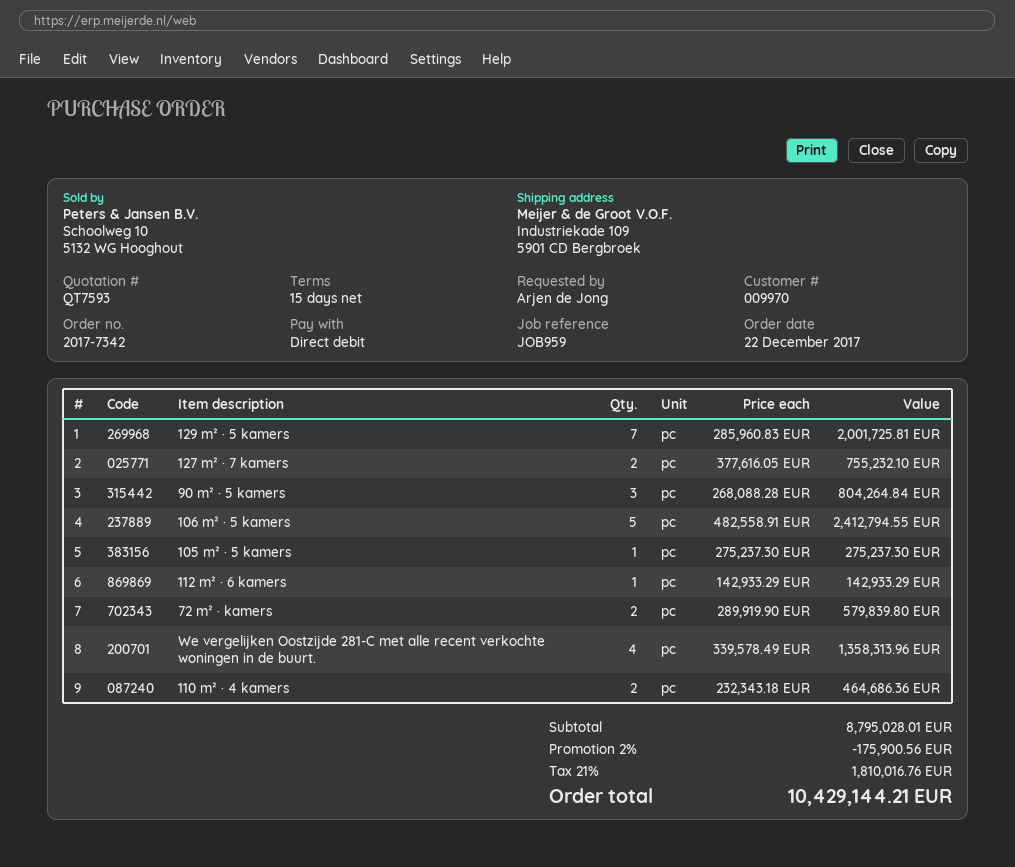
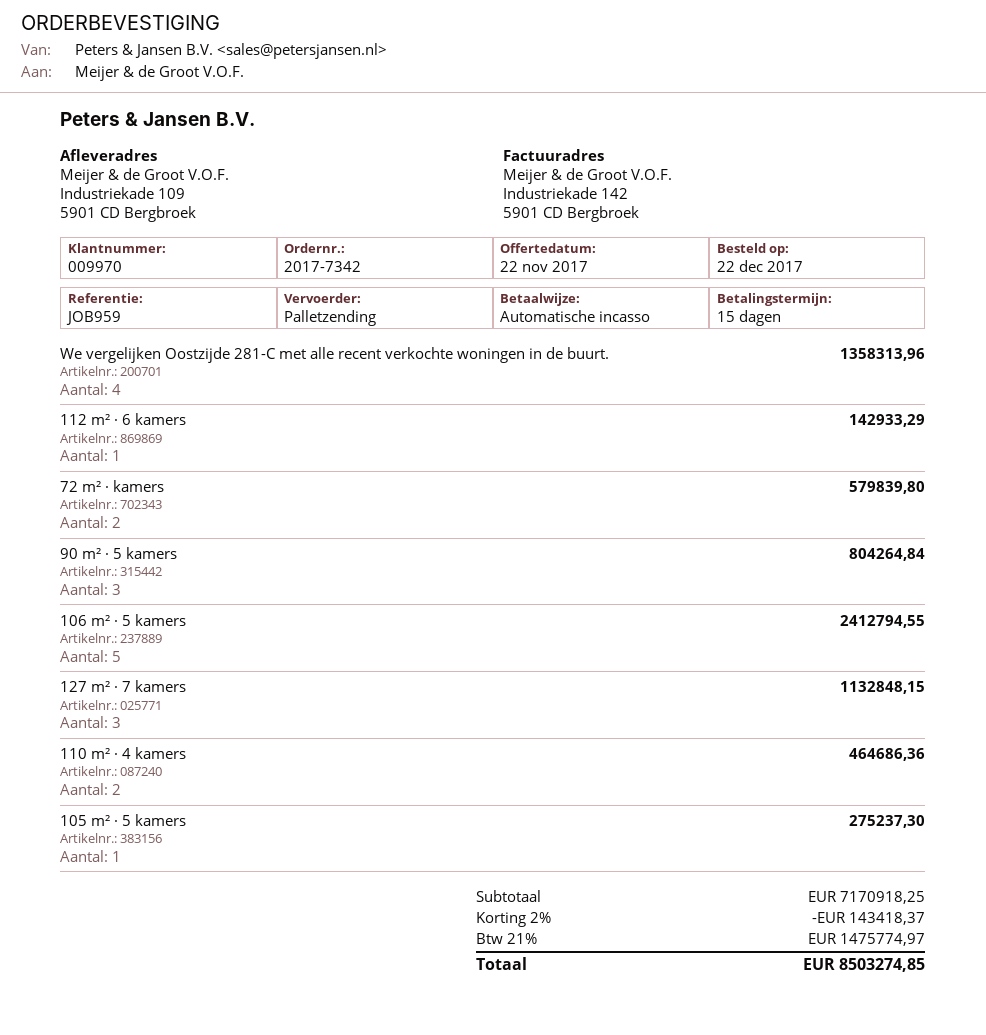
129 m² · 5 kamers: 7 for 2001725.81 -> none
127 m² · 7 kamers: 2 for 755232.10 -> 3 for 1132848.15
subtotal: 8795028.01 -> 7170918.25
discount: 2% = 175900.56 -> 2% = 143418.37
tax: 21% = 1810016.76 -> 21% = 1475774.97
total: 10429144.21 -> 8503274.85

